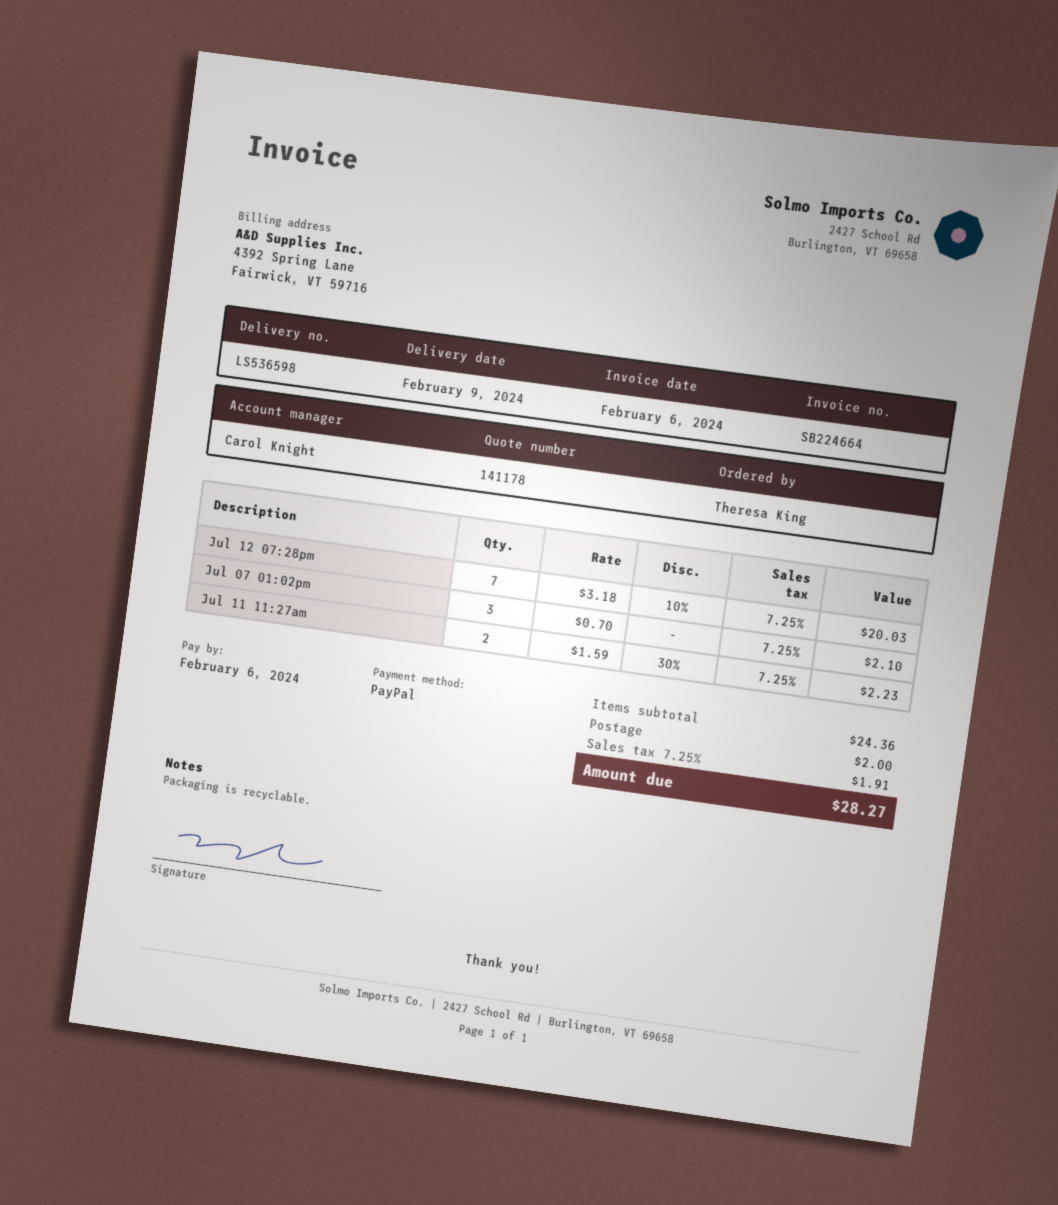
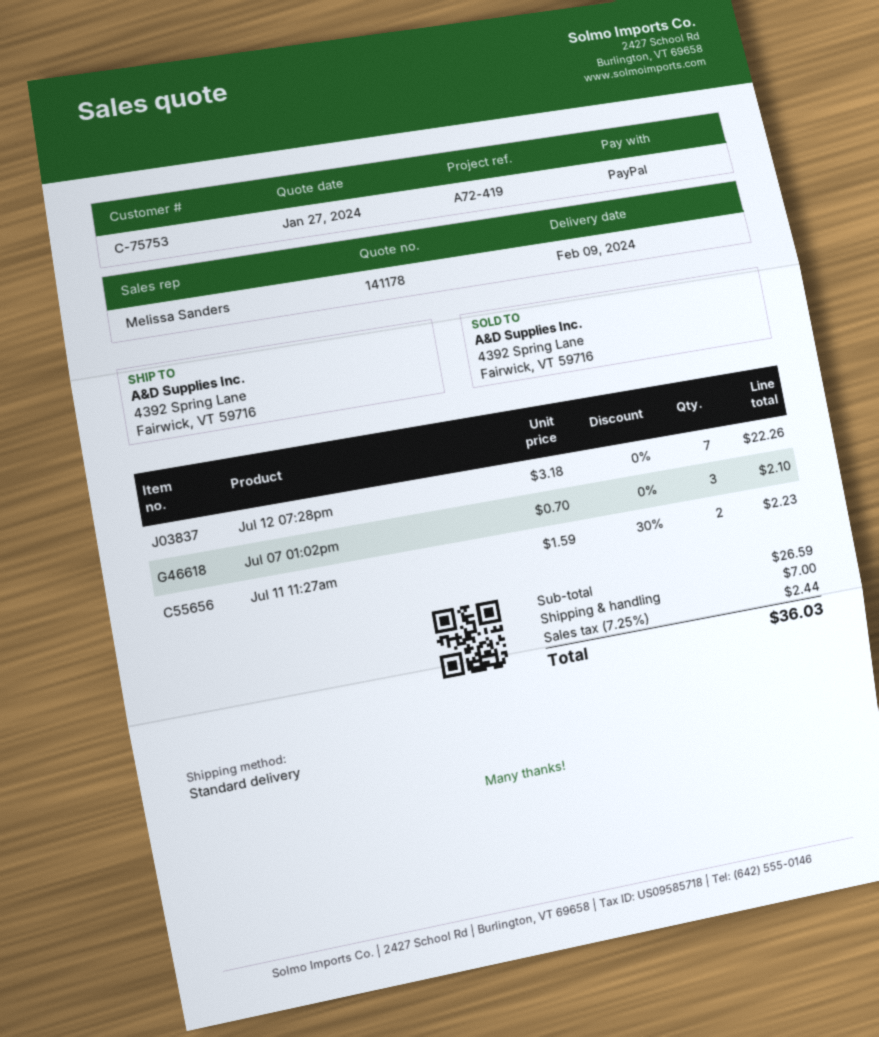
sales rep: Carol Knight -> Melissa Sanders
Jul 12 07:28pm: 7 x 3.18 - 10% = 20.03 -> 7 x 3.18 = 22.26
subtotal: 24.36 -> 26.59
shipping: 2.00 -> 7.00
tax: 7.25% = 1.91 -> 7.25% = 2.44
total: 28.27 -> 36.03

